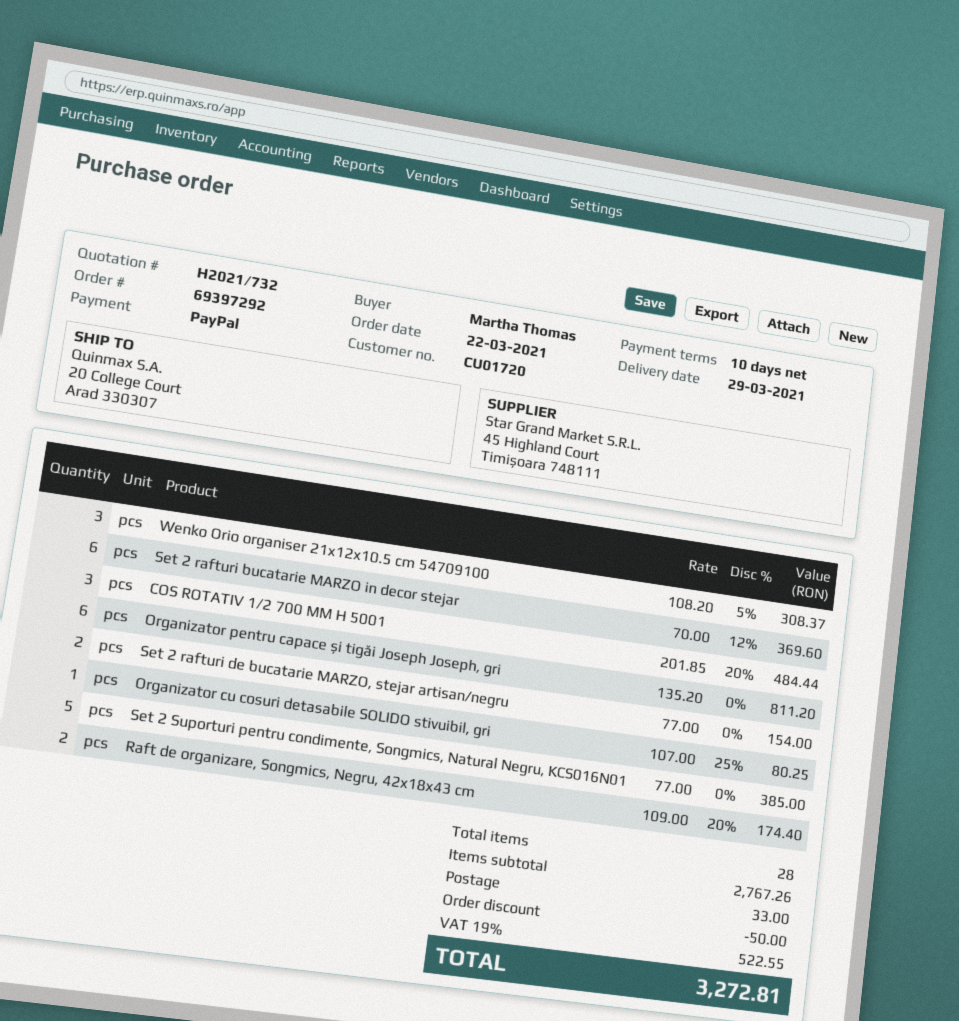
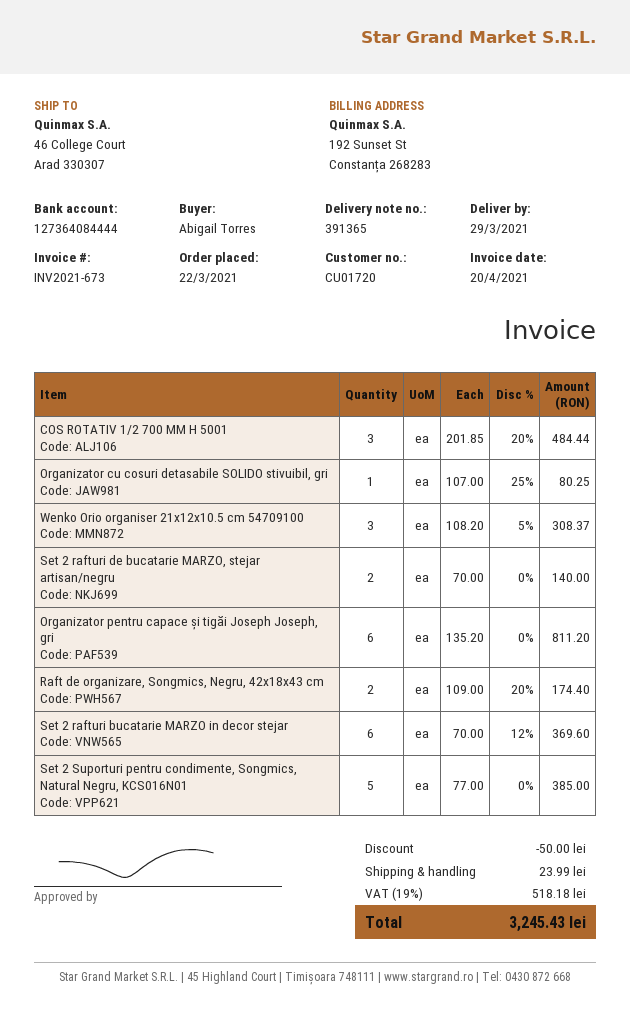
ordered by: Martha Thomas -> Abigail Torres
ship to: 20 College Court, Arad 330307 -> 46 College Court, Arad 330307
Set 2 rafturi de bucatarie MARZO, stejar artisan/negru: 2 x 77.00 = 154.00 -> 2 x 70.00 = 140.00
shipping: 33.00 -> 23.99
tax: 19% = 522.55 -> 19% = 518.18
total: 3272.81 -> 3245.43

